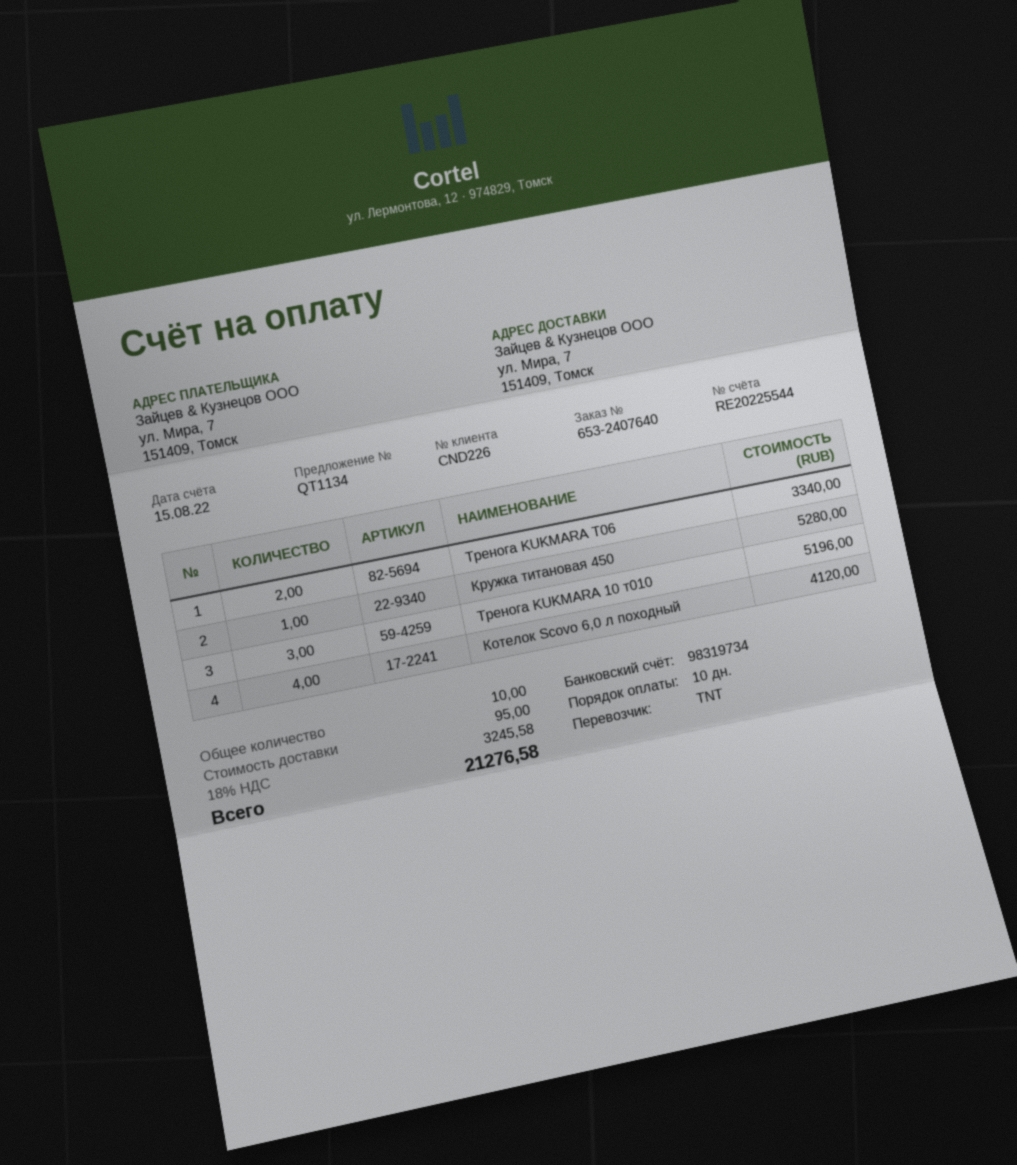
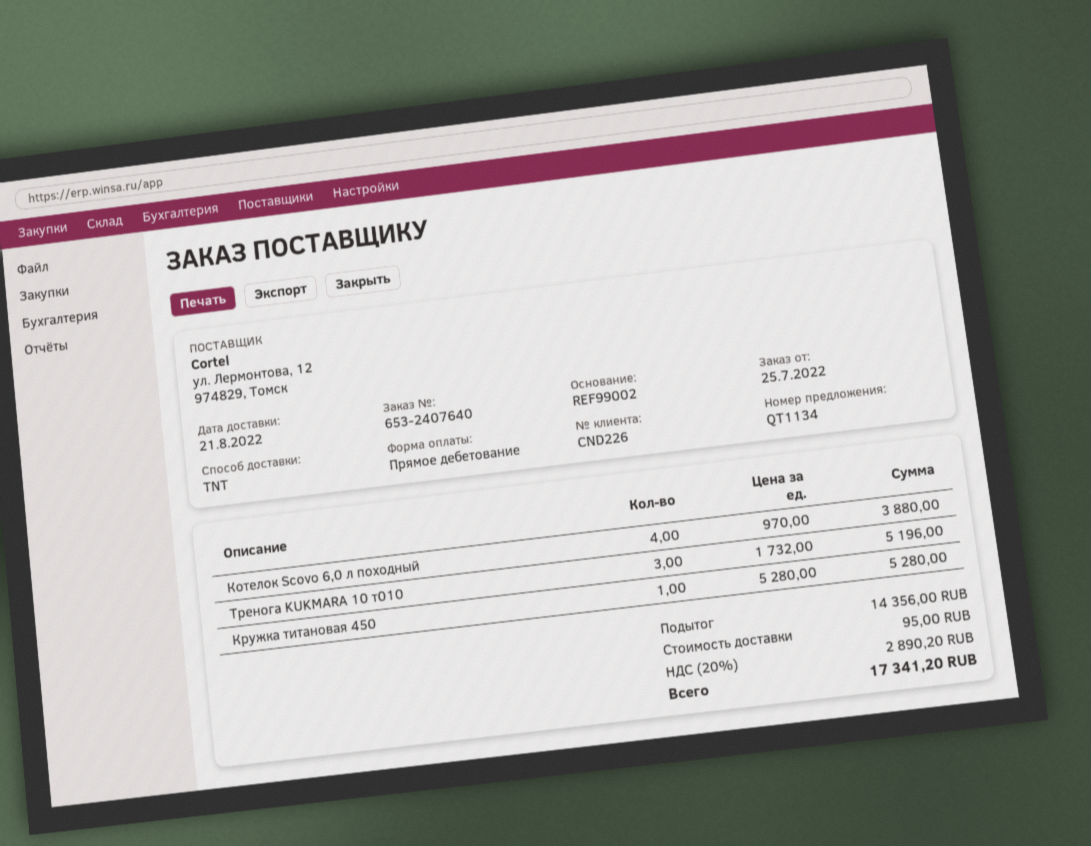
Тренога KUKMARA Т06: 2 for 3340.00 -> none
Котелок Scovo 6,0 л походный: 4 for 4120.00 -> 4 for 3880.00
tax: 18% = 3245.58 -> 20% = 2890.20
total: 21276.58 -> 17341.20

